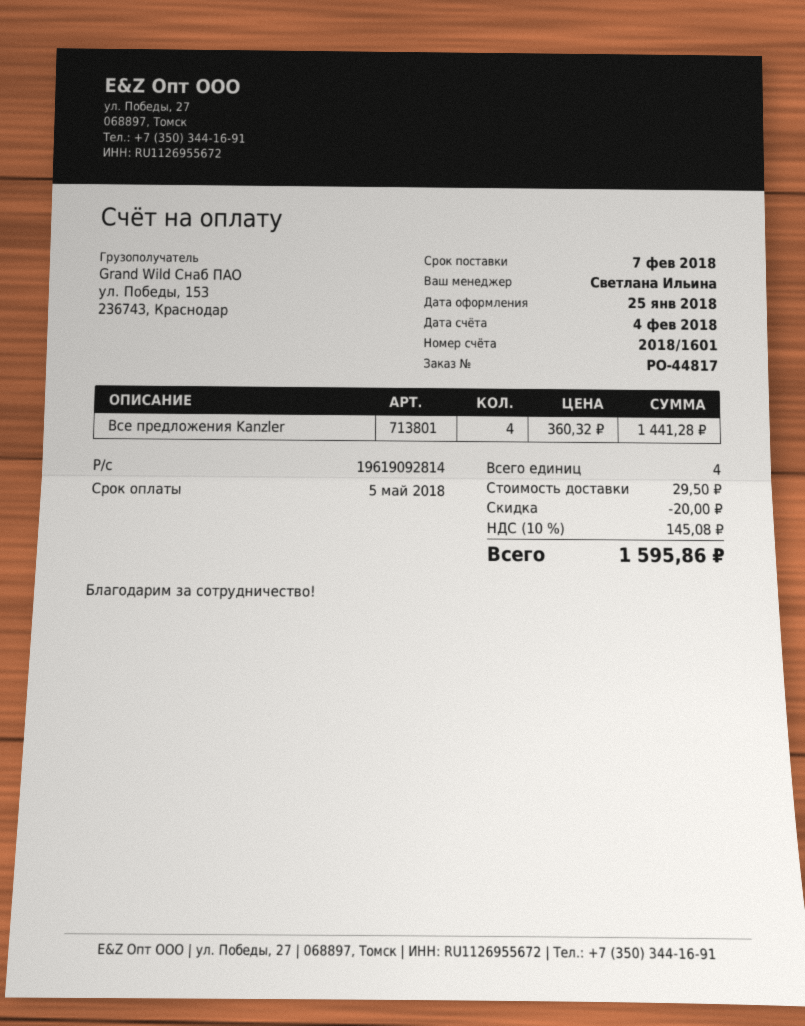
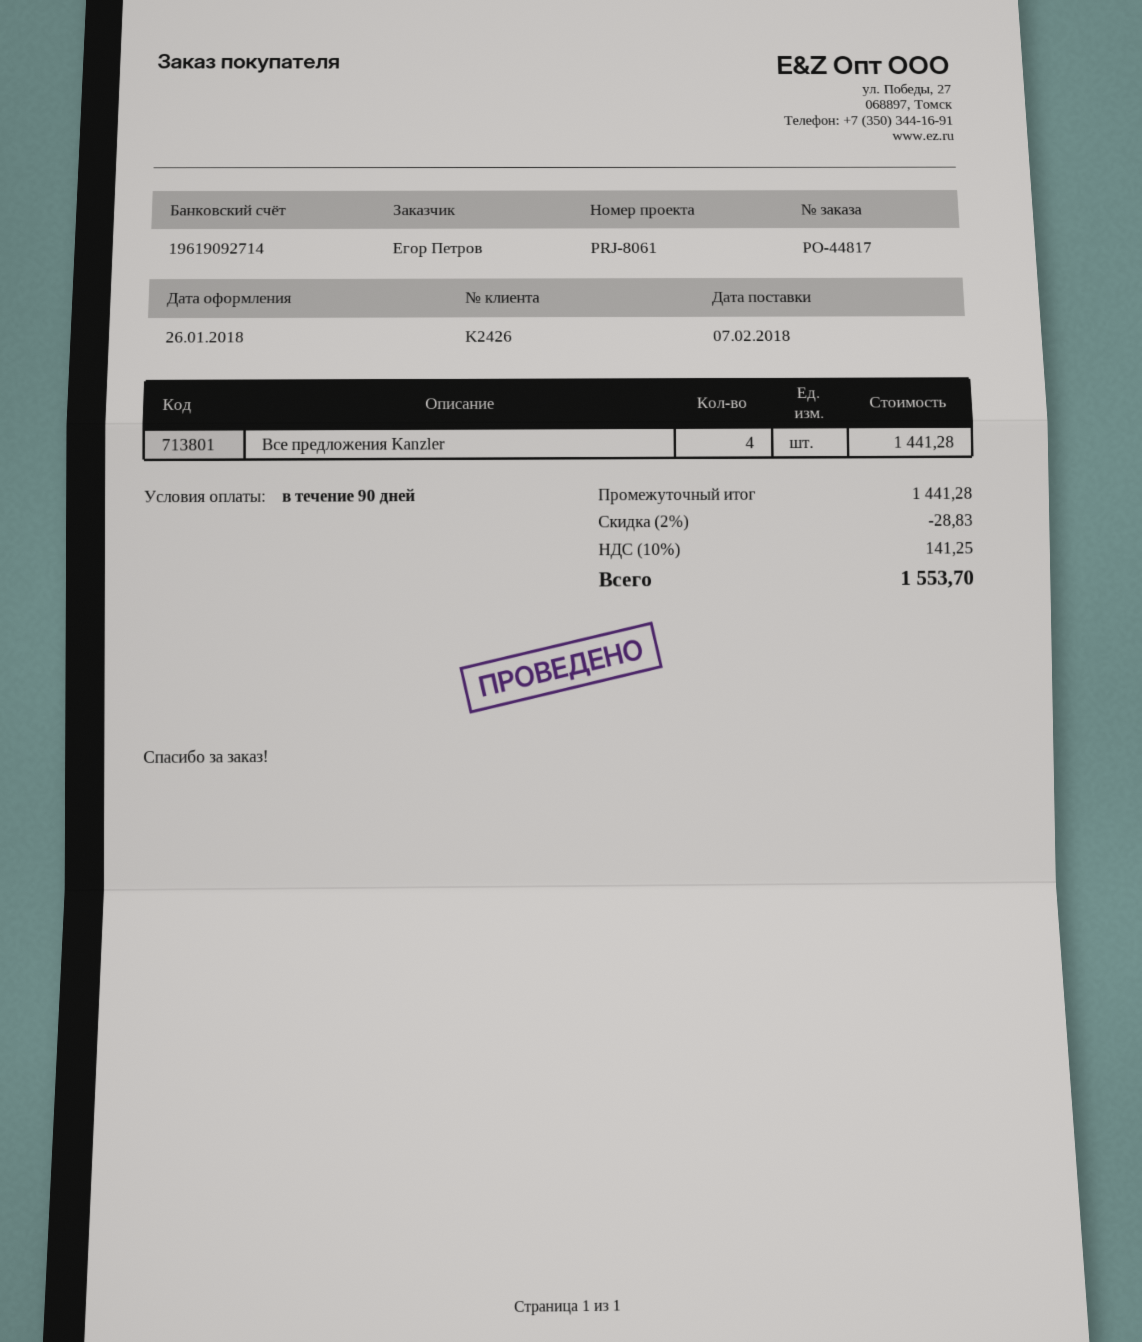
order date: 2018-01-25 -> 2018-01-26
bank account: 19619092814 -> 19619092714
discount: 20.00 -> 28.83
shipping: 29.50 -> none
tax: 10% = 145.08 -> 10% = 141.25
total: 1595.86 -> 1553.70

